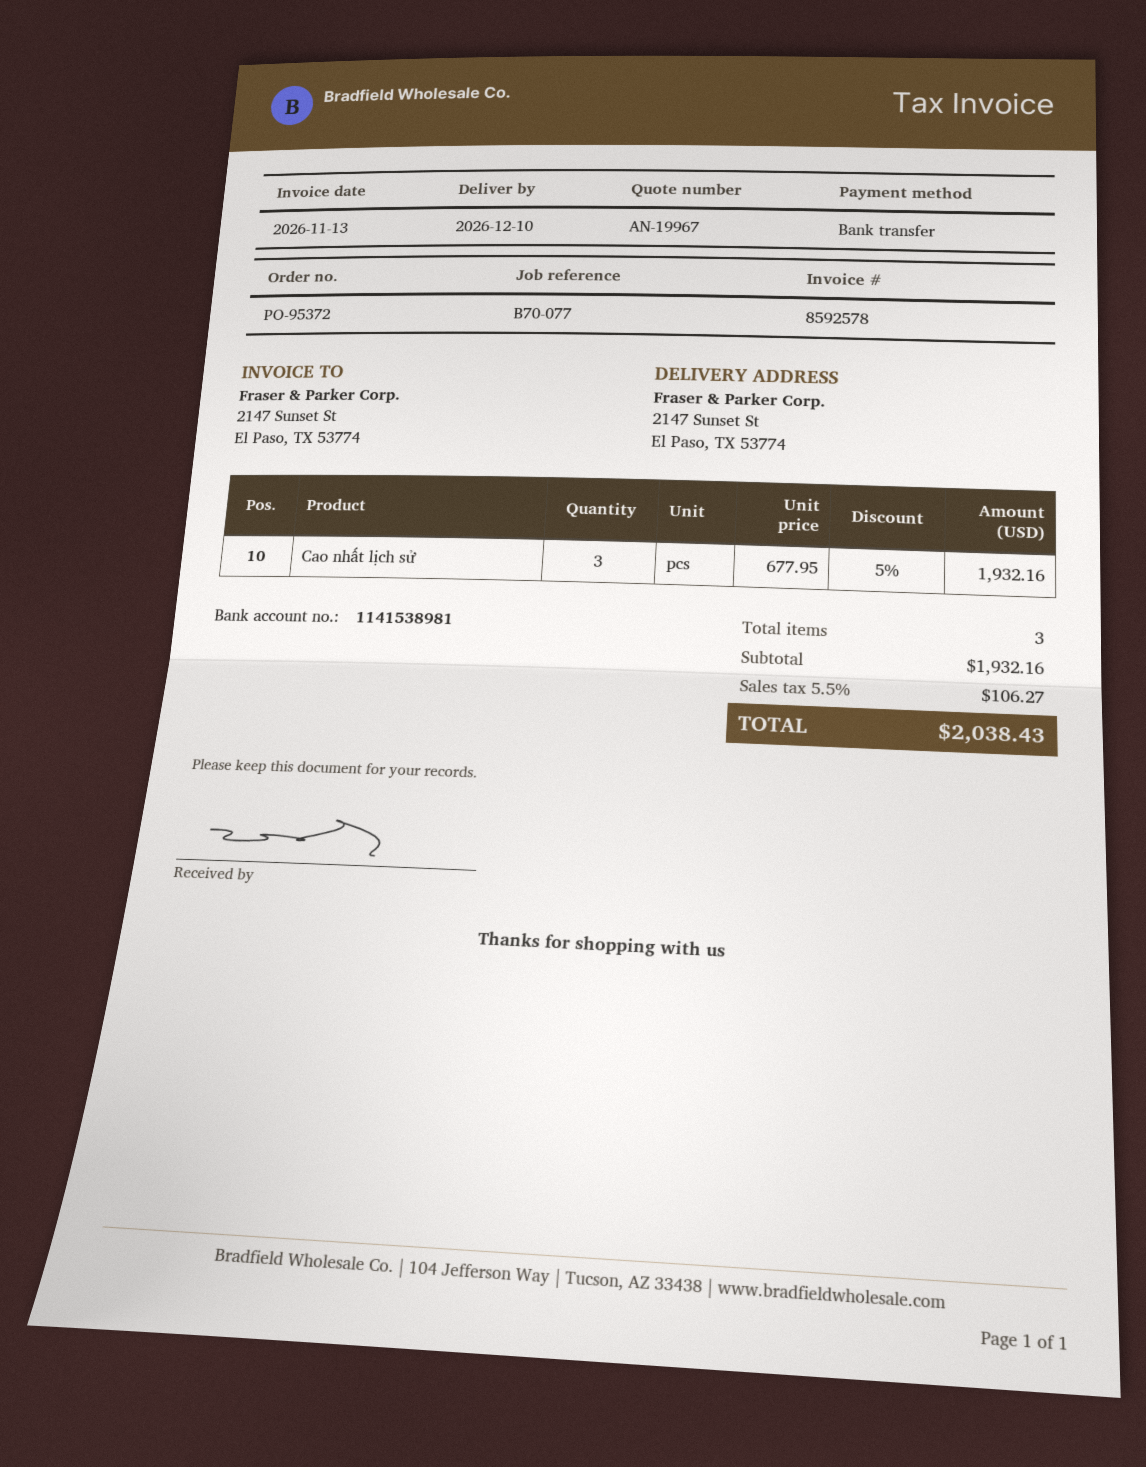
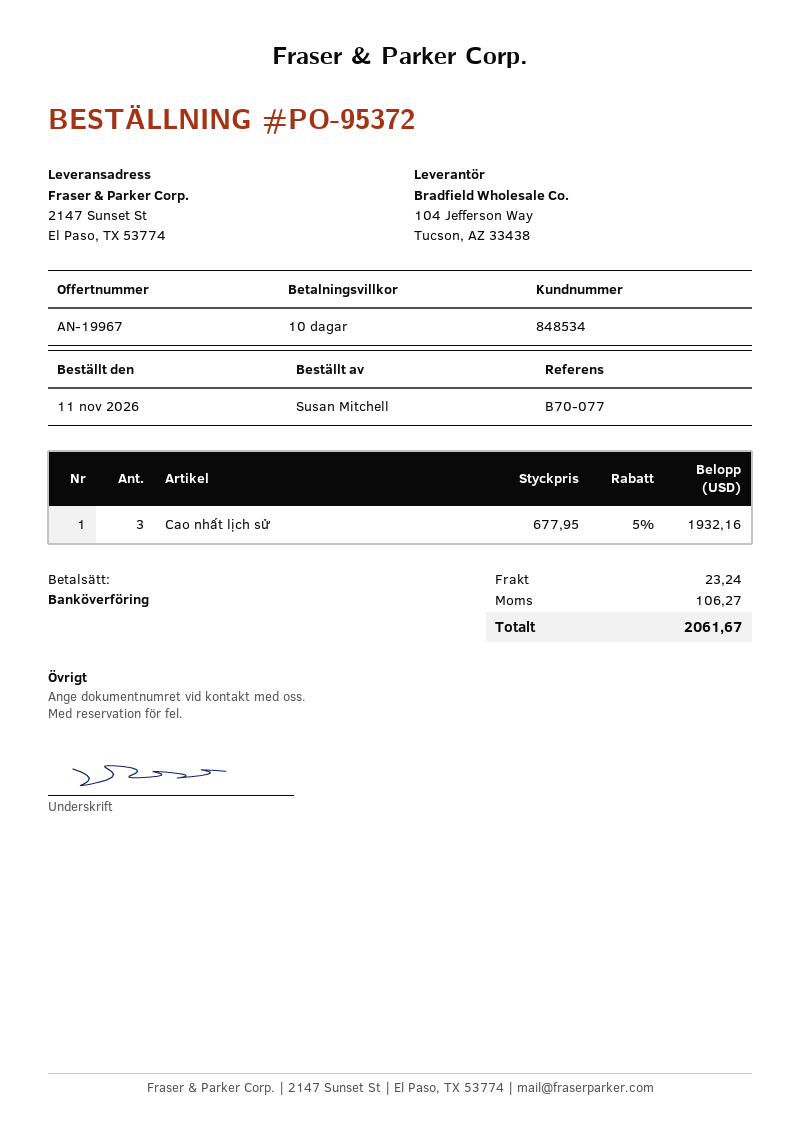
shipping: none -> 23.24
total: 2038.43 -> 2061.67

